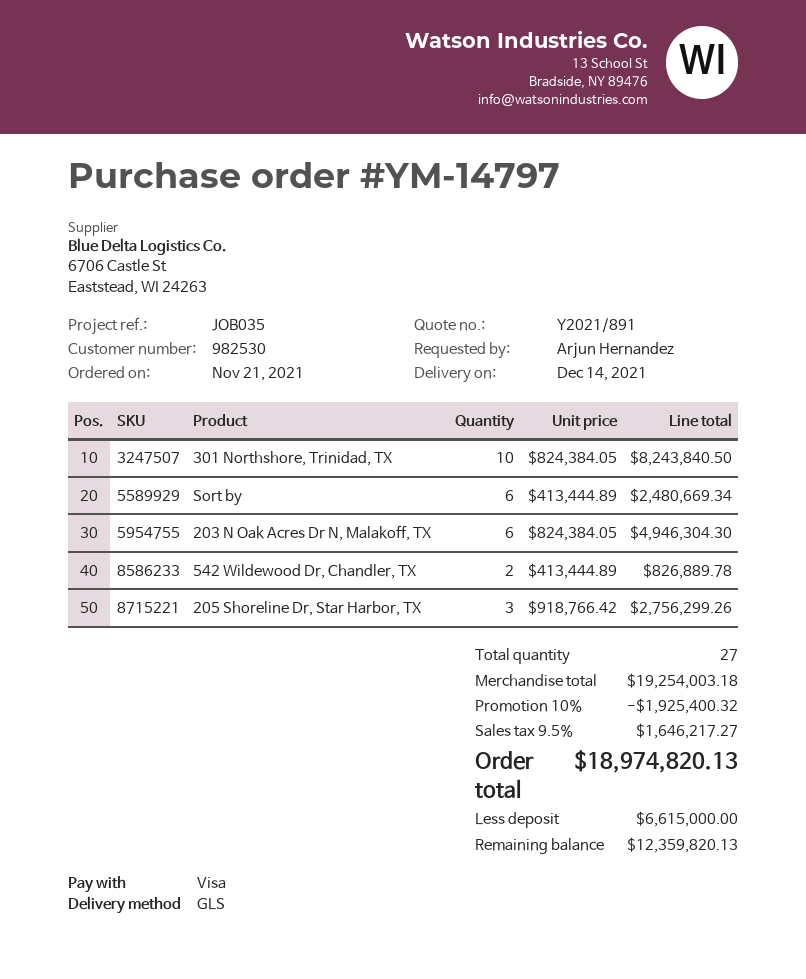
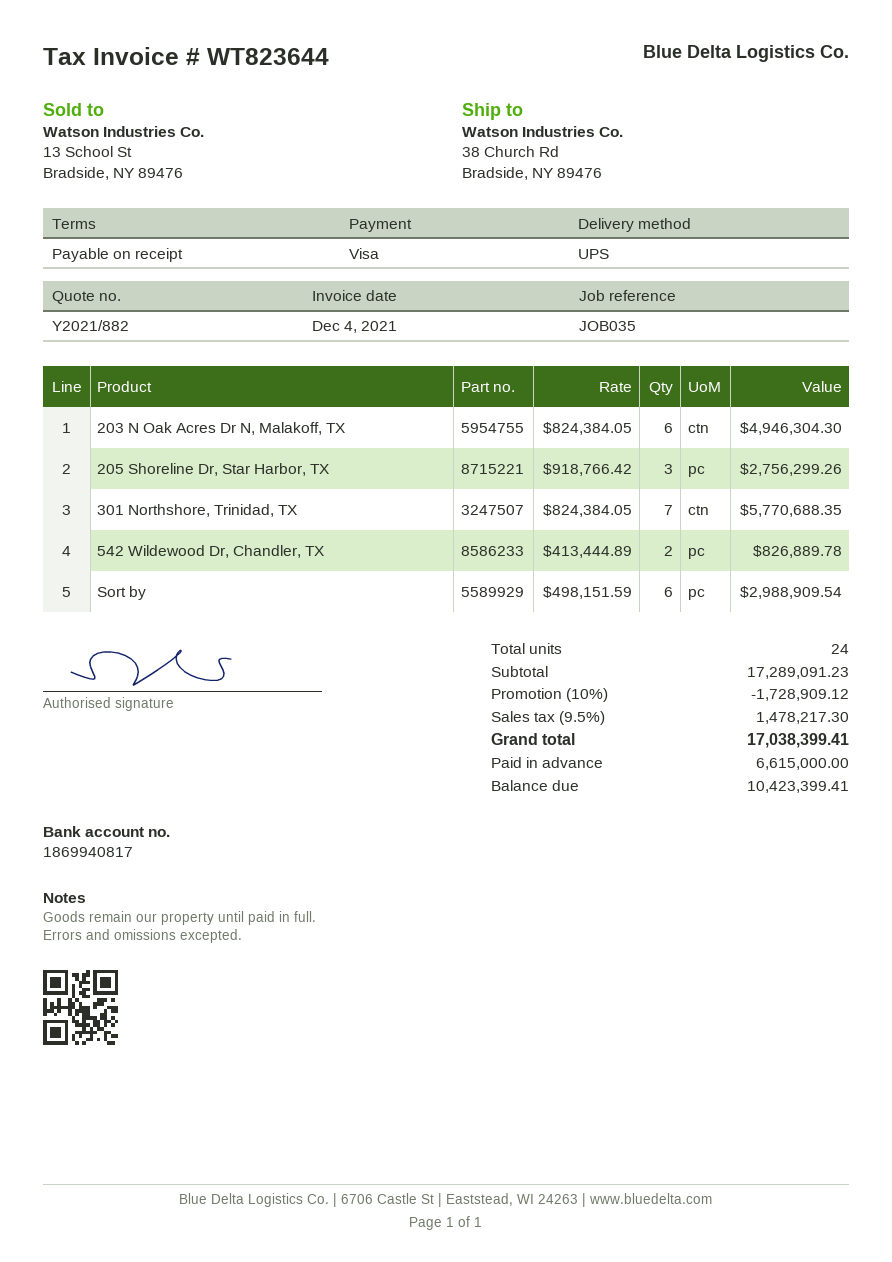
quote number: Y2021/891 -> Y2021/882
shipping method: GLS -> UPS
301 Northshore, Trinidad, TX: 10 x 824384.05 = 8243840.50 -> 7 x 824384.05 = 5770688.35
Sort by: 6 x 413444.89 = 2480669.34 -> 6 x 498151.59 = 2988909.54
total quantity: 27 -> 24
subtotal: 19254003.18 -> 17289091.23
discount: 10% = 1925400.32 -> 10% = 1728909.12
tax: 9.5% = 1646217.27 -> 9.5% = 1478217.30
total: 18974820.13 -> 17038399.41
balance: 12359820.13 -> 10423399.41

